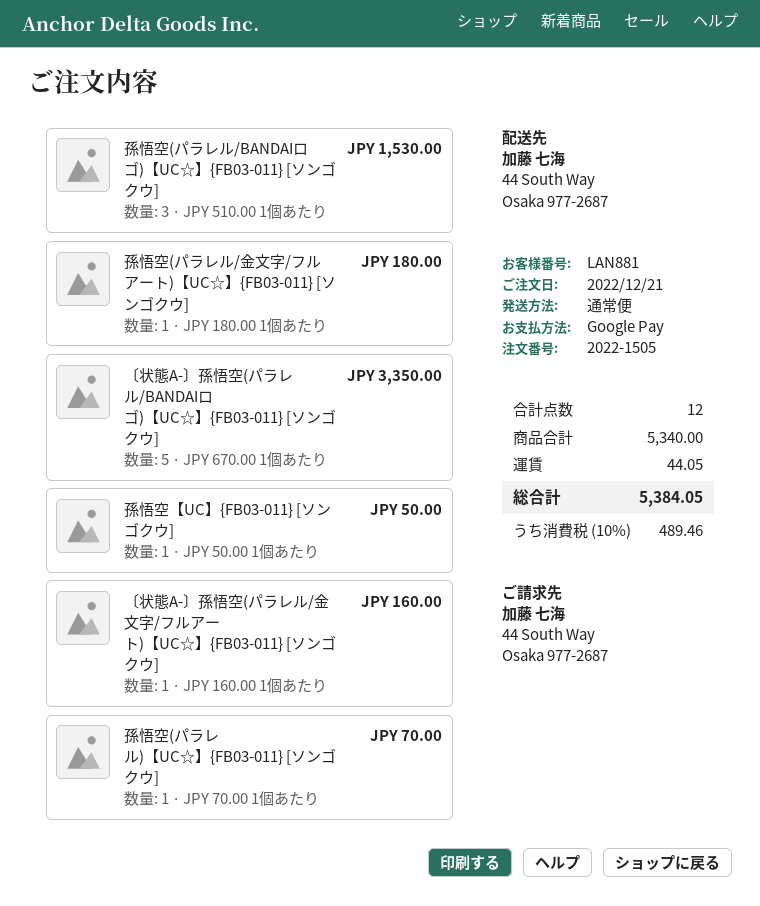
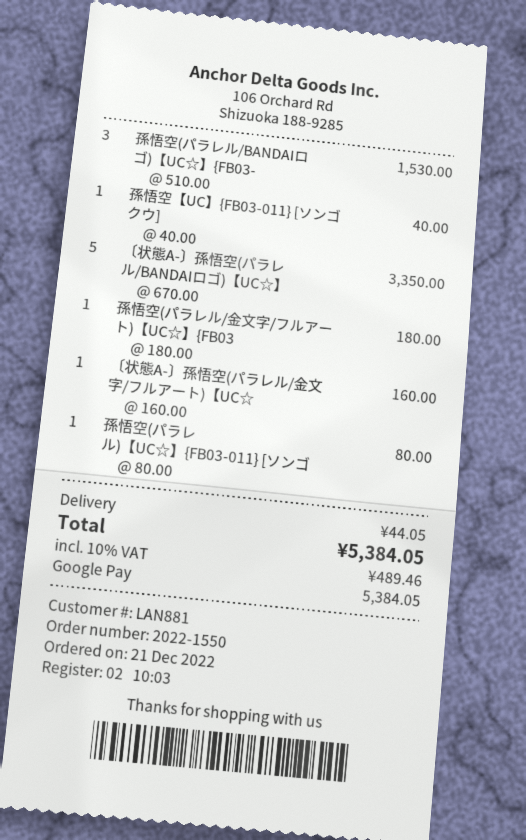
order number: 2022-1505 -> 2022-1550
孫悟空【UC】{FB03-011} [ソンゴクウ]: 1 x 50.00 = 50.00 -> 1 x 40.00 = 40.00
孫悟空(パラレル)【UC☆】{FB03-011} [ソンゴクウ]: 1 x 70.00 = 70.00 -> 1 x 80.00 = 80.00

